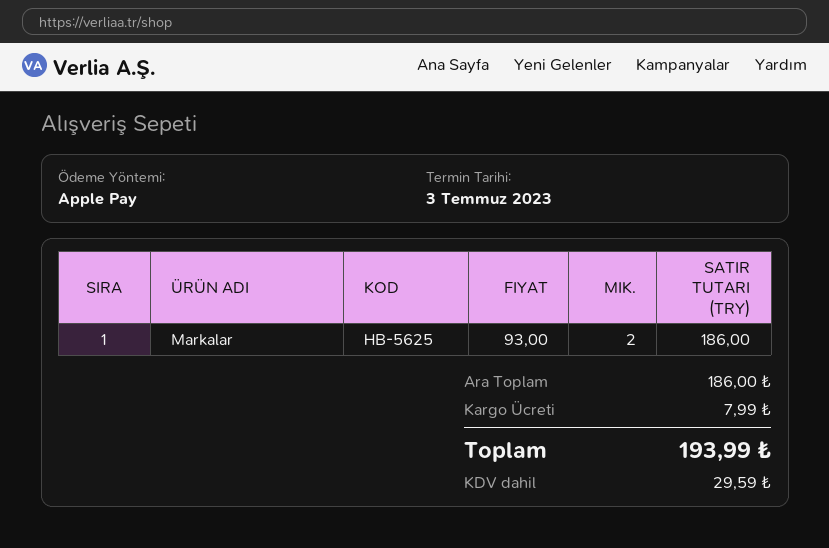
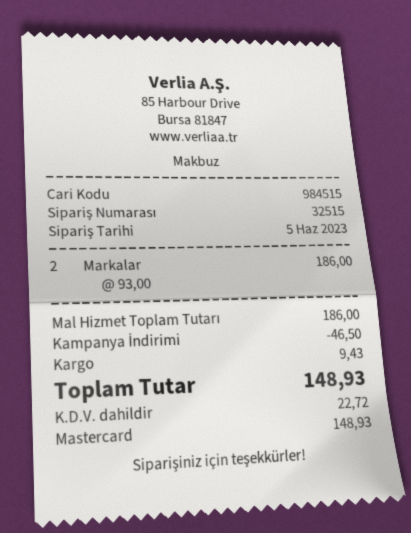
payment method: Apple Pay -> Mastercard
discount: none -> 46.50
shipping: 7.99 -> 9.43
tax: 29.59 -> 22.72
total: 193.99 -> 148.93

